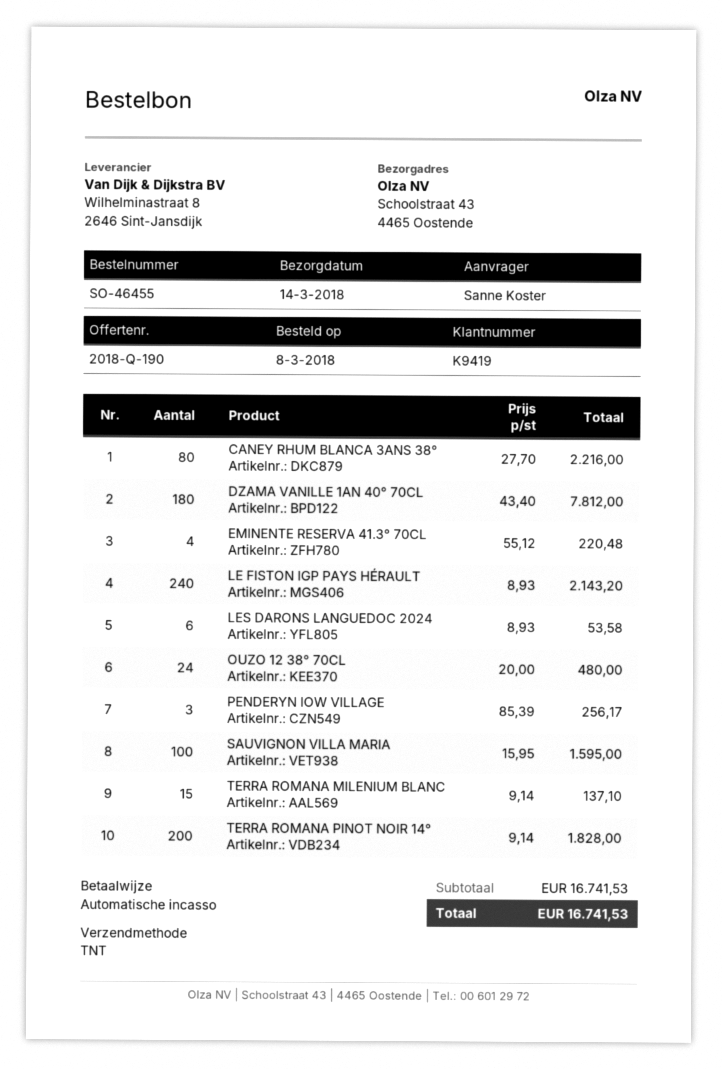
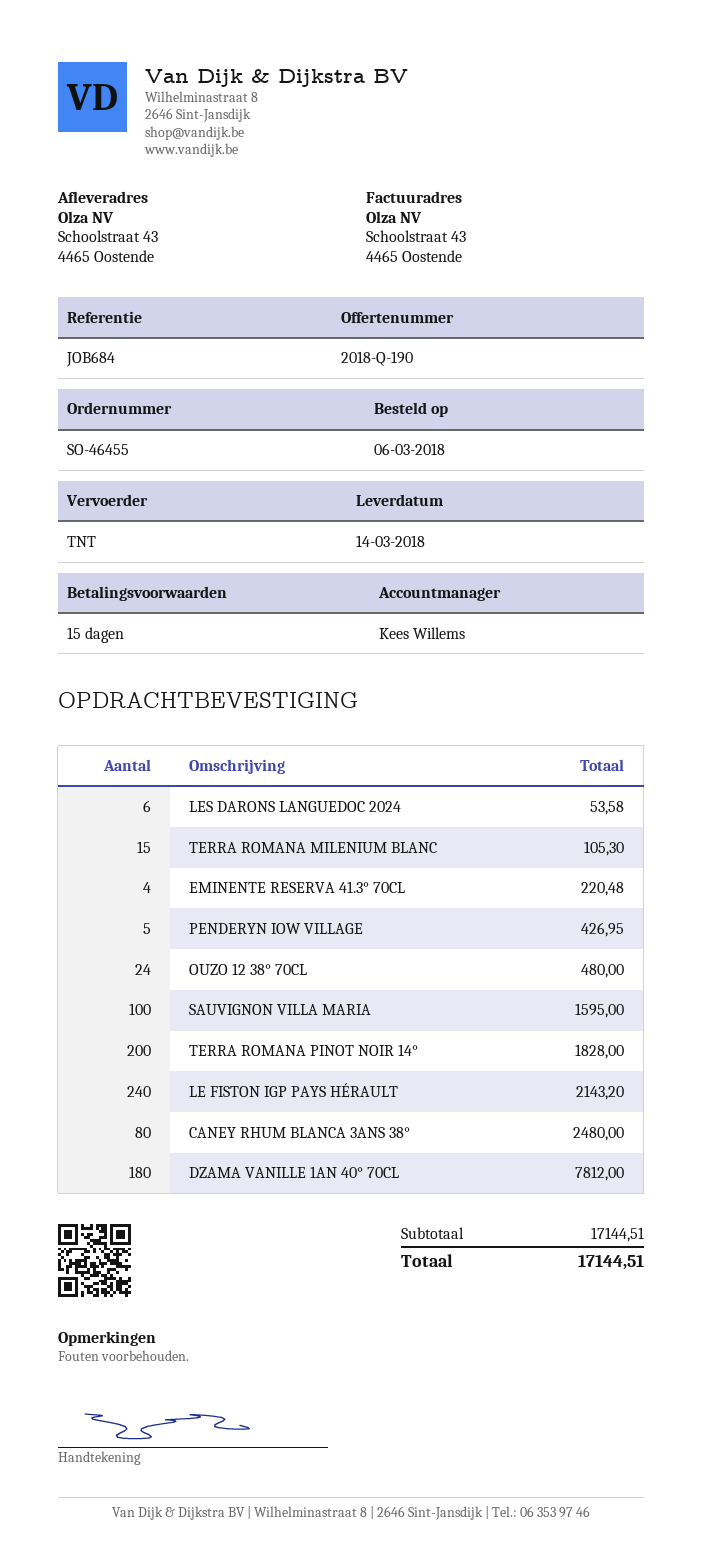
order date: 2018-03-08 -> 2018-03-06
CANEY RHUM BLANCA 3ANS 38°: 80 for 2216.00 -> 80 for 2480.00
PENDERYN IOW VILLAGE: 3 for 256.17 -> 5 for 426.95
TERRA ROMANA MILENIUM BLANC: 15 for 137.10 -> 15 for 105.30
subtotal: 16741.53 -> 17144.51
total: 16741.53 -> 17144.51

